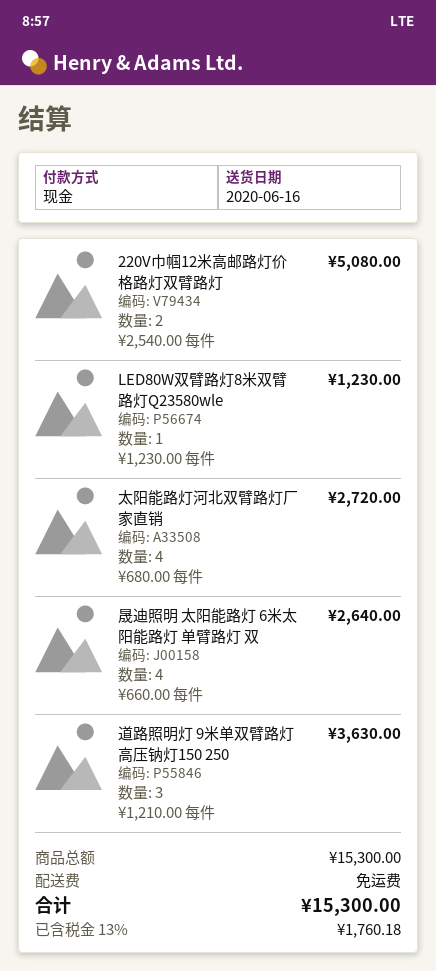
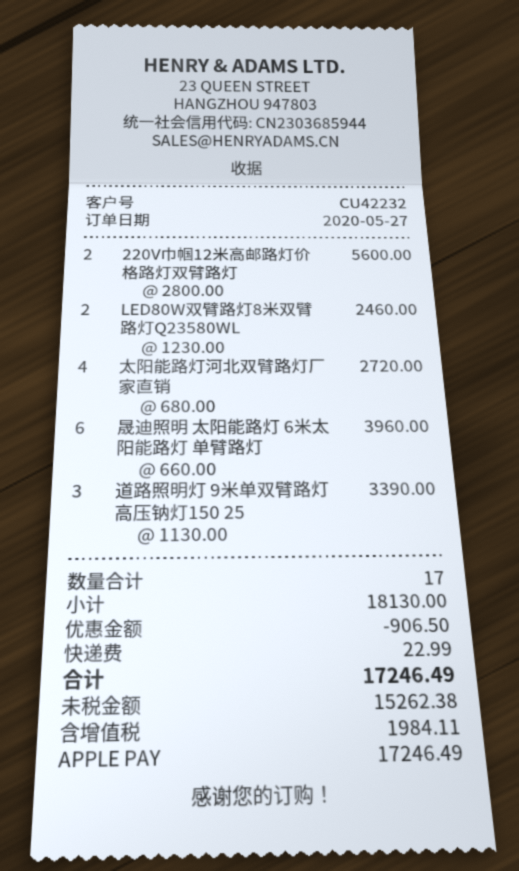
payment method: cash -> Apple Pay
220V巾帼12米高邮路灯价格路灯双臂路灯: 2 x 2540.00 = 5080.00 -> 2 x 2800.00 = 5600.00
LED80W双臂路灯8米双臂路灯Q23580wle: 1 x 1230.00 = 1230.00 -> 2 x 1230.00 = 2460.00
晟迪照明 太阳能路灯 6米太阳能路灯 单臂路灯 双: 4 x 660.00 = 2640.00 -> 6 x 660.00 = 3960.00
道路照明灯 9米单双臂路灯 高压钠灯150 250: 3 x 1210.00 = 3630.00 -> 3 x 1130.00 = 3390.00
subtotal: 15300.00 -> 18130.00
discount: none -> 906.50
shipping: 0.00 -> 22.99
tax: 1760.18 -> 1984.11
total: 15300.00 -> 17246.49

